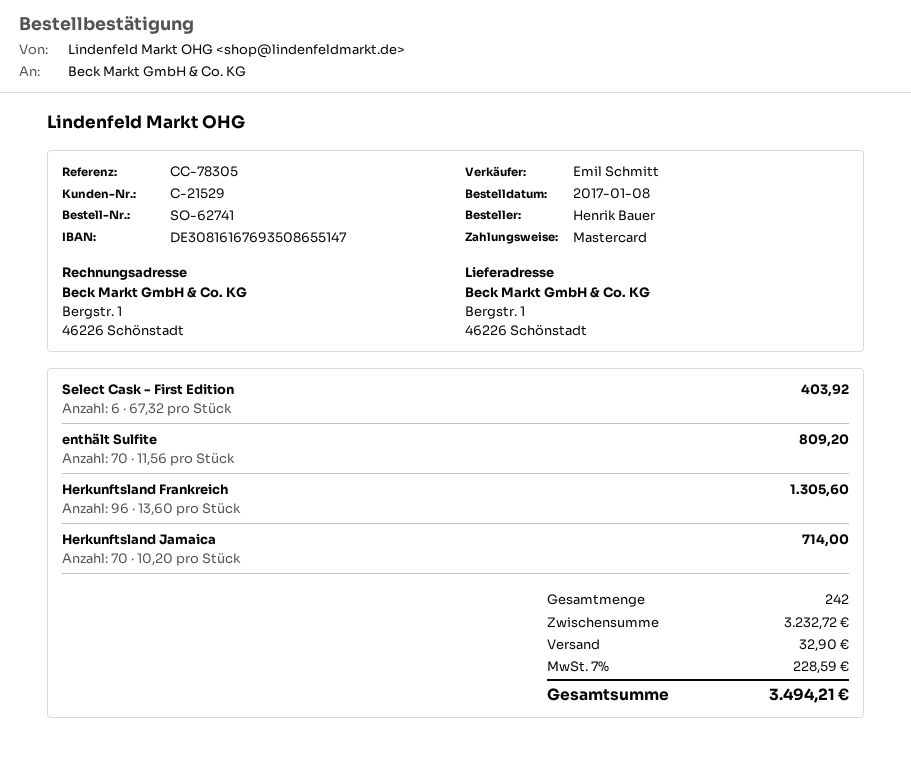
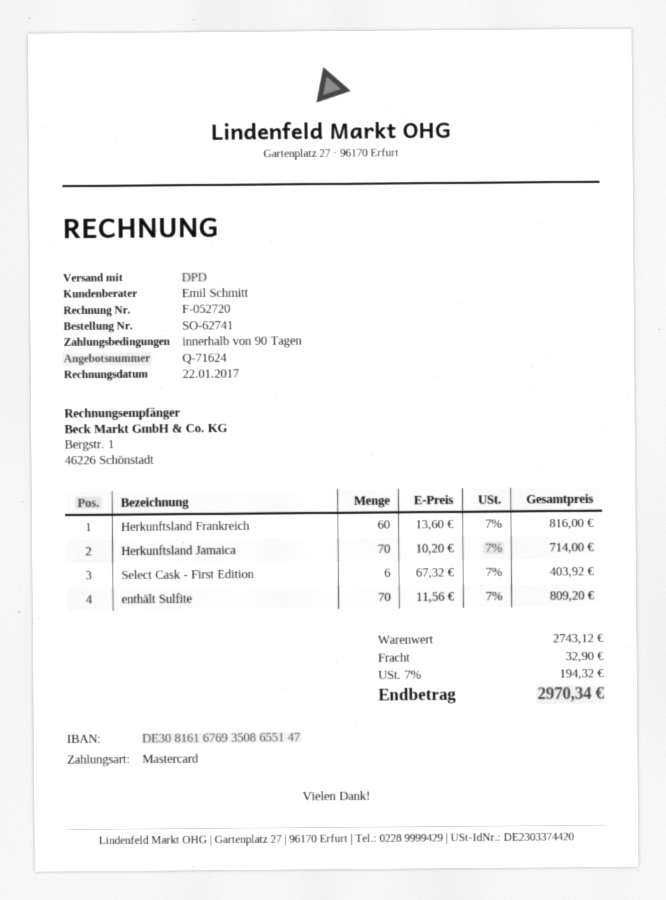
Herkunftsland Frankreich: 96 x 13.60 = 1305.60 -> 60 x 13.60 = 816.00
subtotal: 3232.72 -> 2743.12
tax: 7% = 228.59 -> 7% = 194.32
total: 3494.21 -> 2970.34

